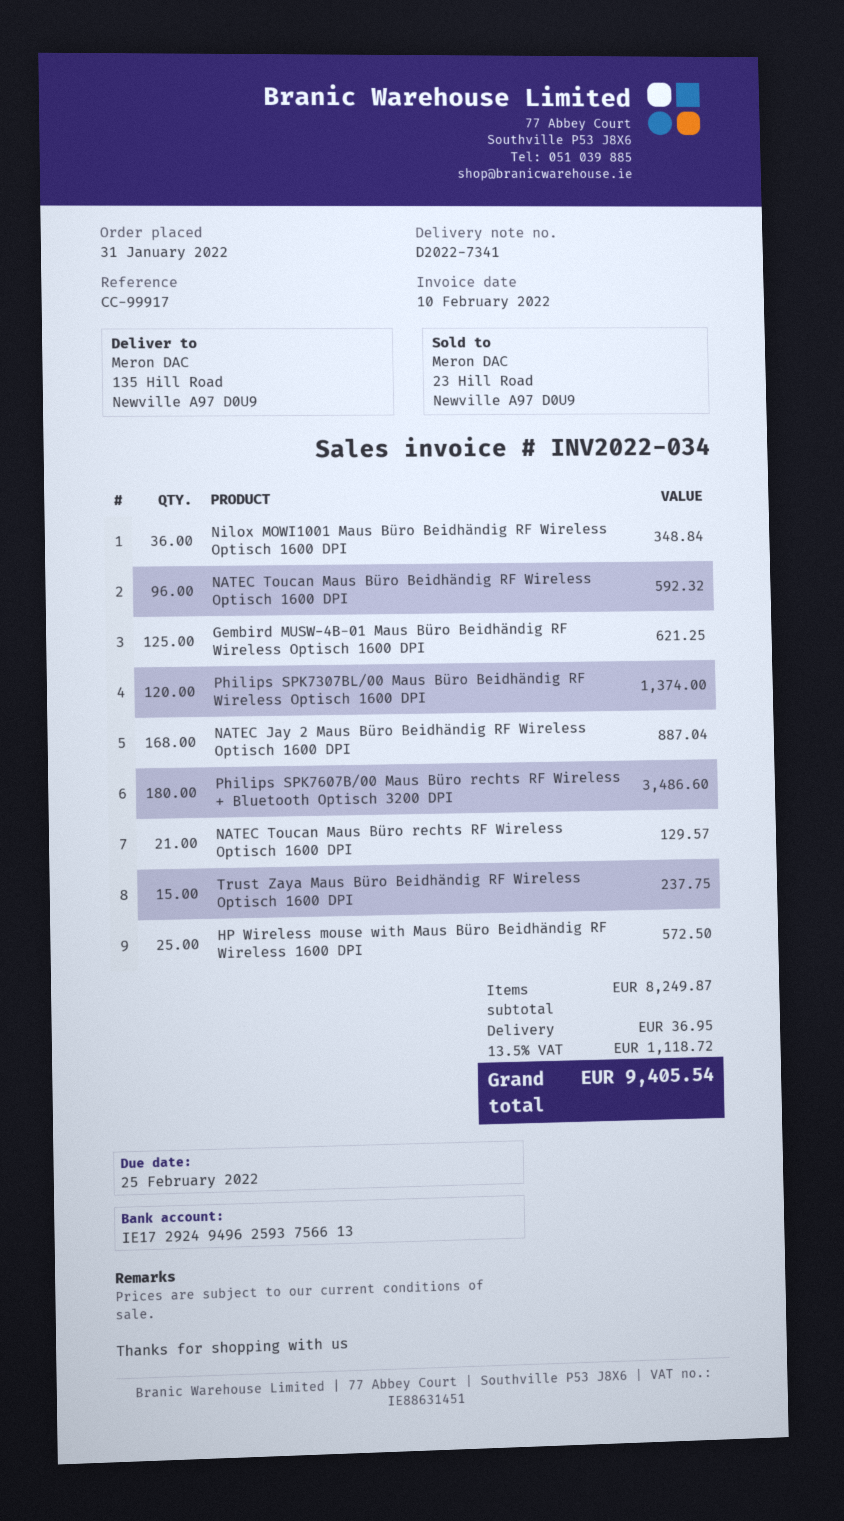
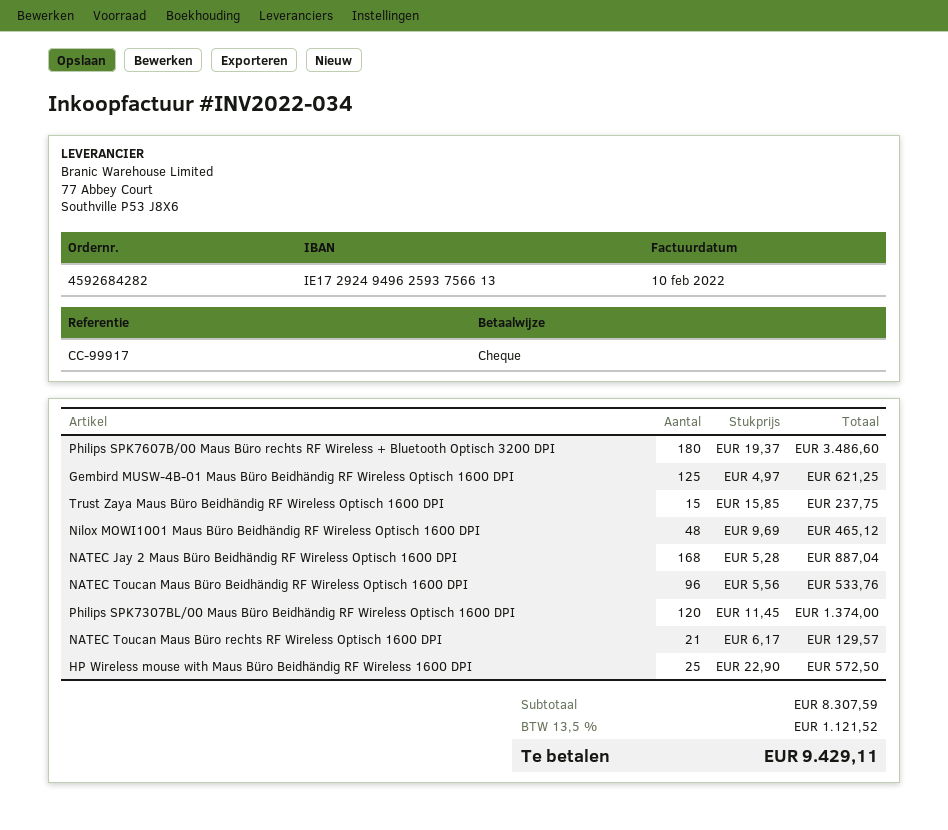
Nilox MOWI1001 Maus Büro Beidhändig RF Wireless Optisch 1600 DPI: 36 for 348.84 -> 48 for 465.12
NATEC Toucan Maus Büro Beidhändig RF Wireless Optisch 1600 DPI: 96 for 592.32 -> 96 for 533.76
subtotal: 8249.87 -> 8307.59
shipping: 36.95 -> none
tax: 13.5% = 1118.72 -> 13.5% = 1121.52
total: 9405.54 -> 9429.11

